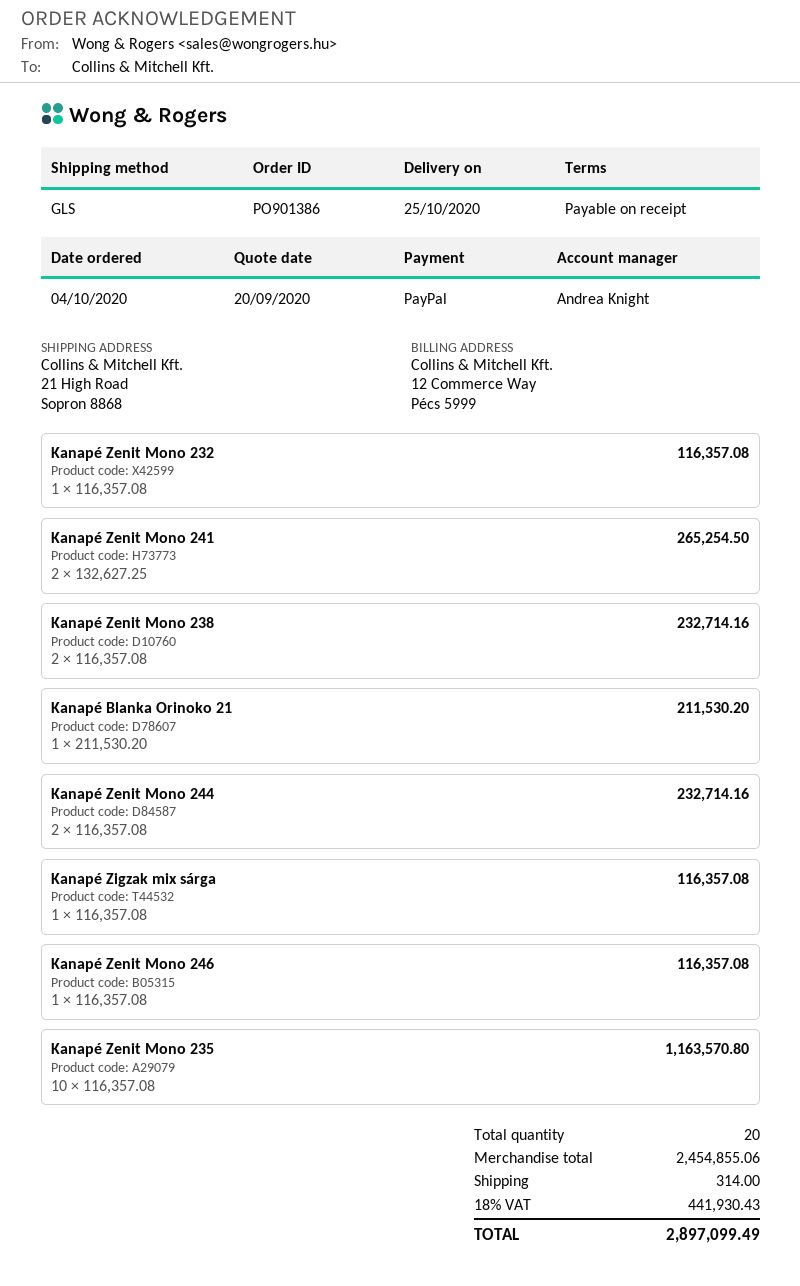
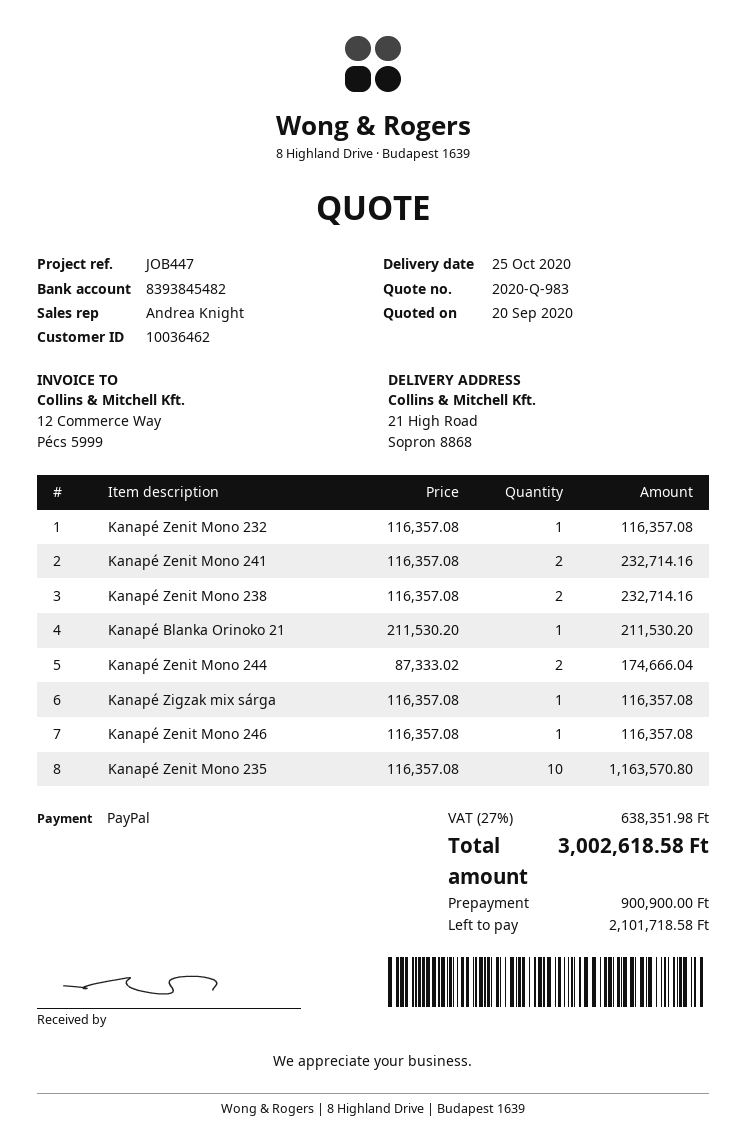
Kanapé Zenit Mono 241: 2 x 132627.25 = 265254.50 -> 2 x 116357.08 = 232714.16
Kanapé Zenit Mono 244: 2 x 116357.08 = 232714.16 -> 2 x 87333.02 = 174666.04
shipping: 314.00 -> none
tax: 18% = 441930.43 -> 27% = 638351.98
total: 2897099.49 -> 3002618.58

